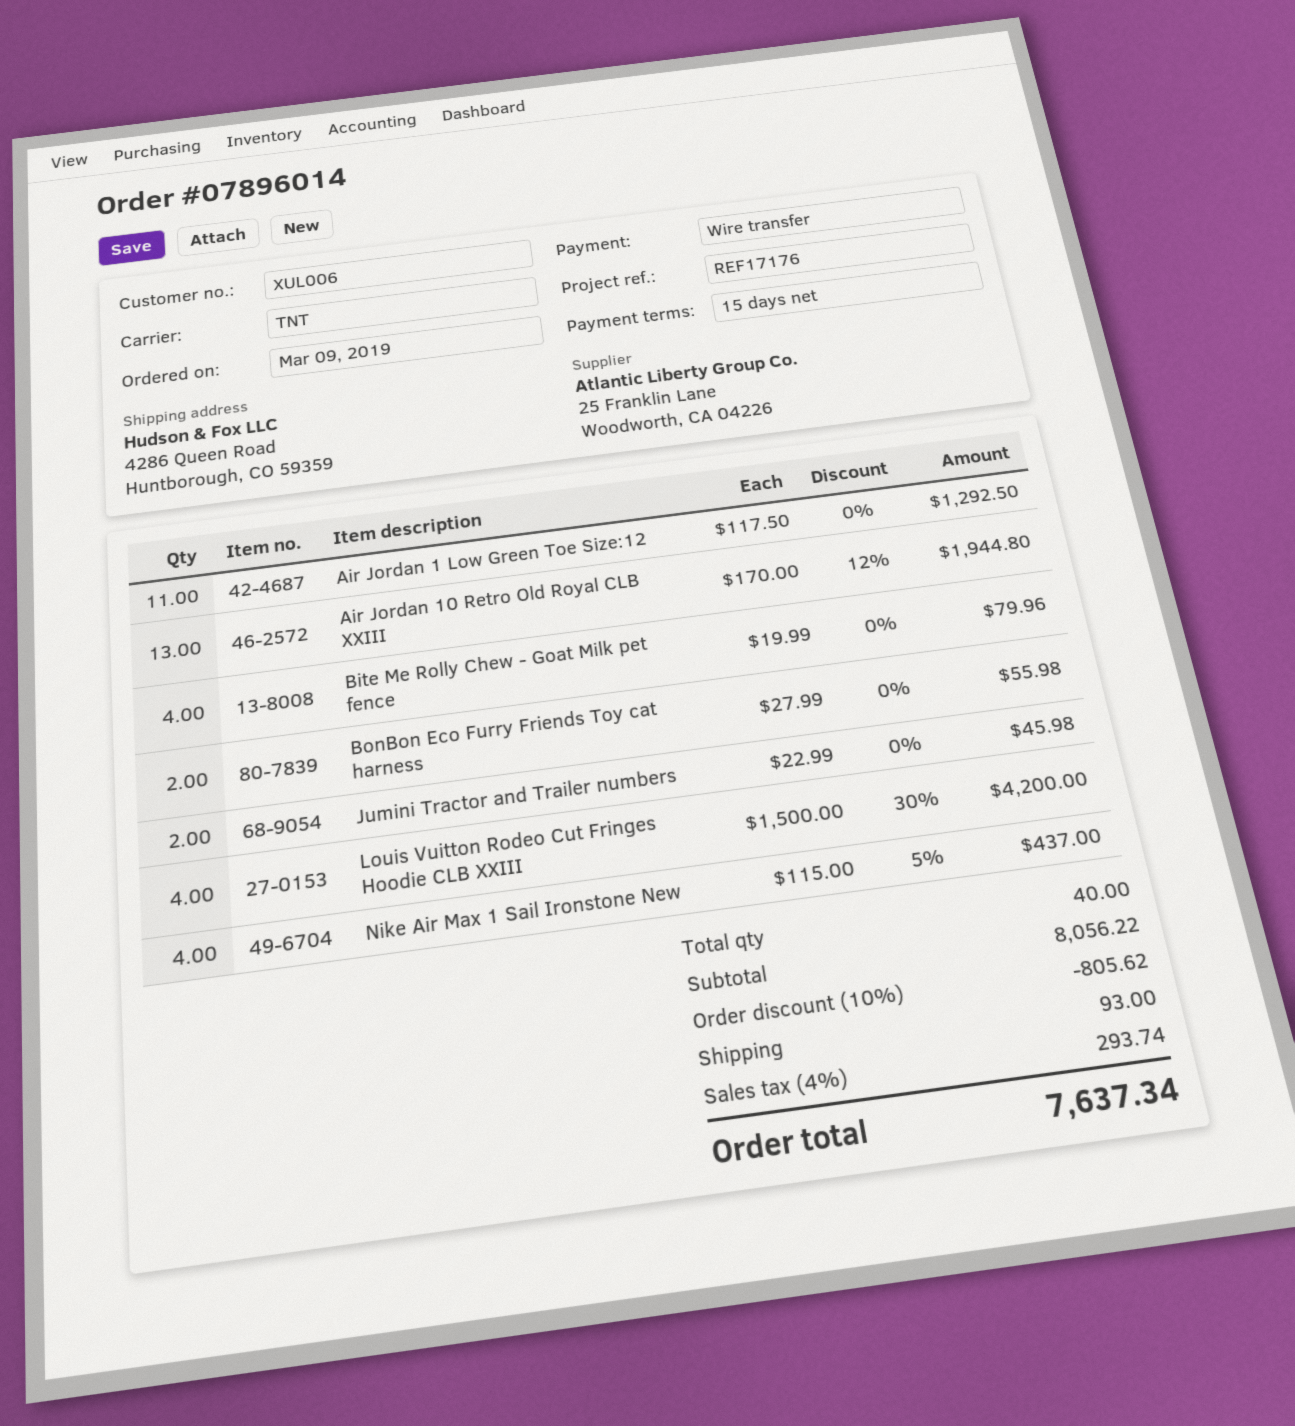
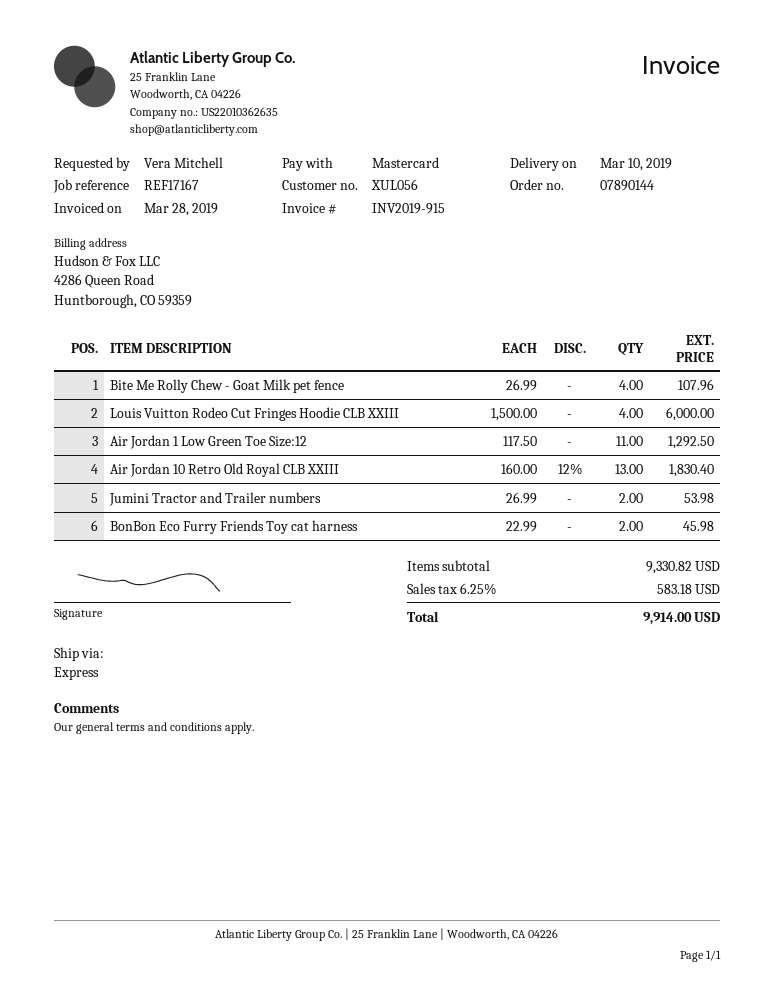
order number: 07896014 -> 07890144
customer number: XUL006 -> XUL056
reference: REF17176 -> REF17167
payment method: bank transfer -> Mastercard
shipping method: TNT -> express
Air Jordan 10 Retro Old Royal CLB XXIII: 13 x 170.00 - 12% = 1944.80 -> 13 x 160.00 - 12% = 1830.40
Bite Me Rolly Chew - Goat Milk pet fence: 4 x 19.99 = 79.96 -> 4 x 26.99 = 107.96
BonBon Eco Furry Friends Toy cat harness: 2 x 27.99 = 55.98 -> 2 x 22.99 = 45.98
Jumini Tractor and Trailer numbers: 2 x 22.99 = 45.98 -> 2 x 26.99 = 53.98
Louis Vuitton Rodeo Cut Fringes Hoodie CLB XXIII: 4 x 1500.00 - 30% = 4200.00 -> 4 x 1500.00 = 6000.00
Nike Air Max 1 Sail Ironstone New: 4 x 115.00 - 5% = 437.00 -> none
subtotal: 8056.22 -> 9330.82
discount: 10% = 805.62 -> none
shipping: 93.00 -> none
tax: 4% = 293.74 -> 6.25% = 583.18
total: 7637.34 -> 9914.00

